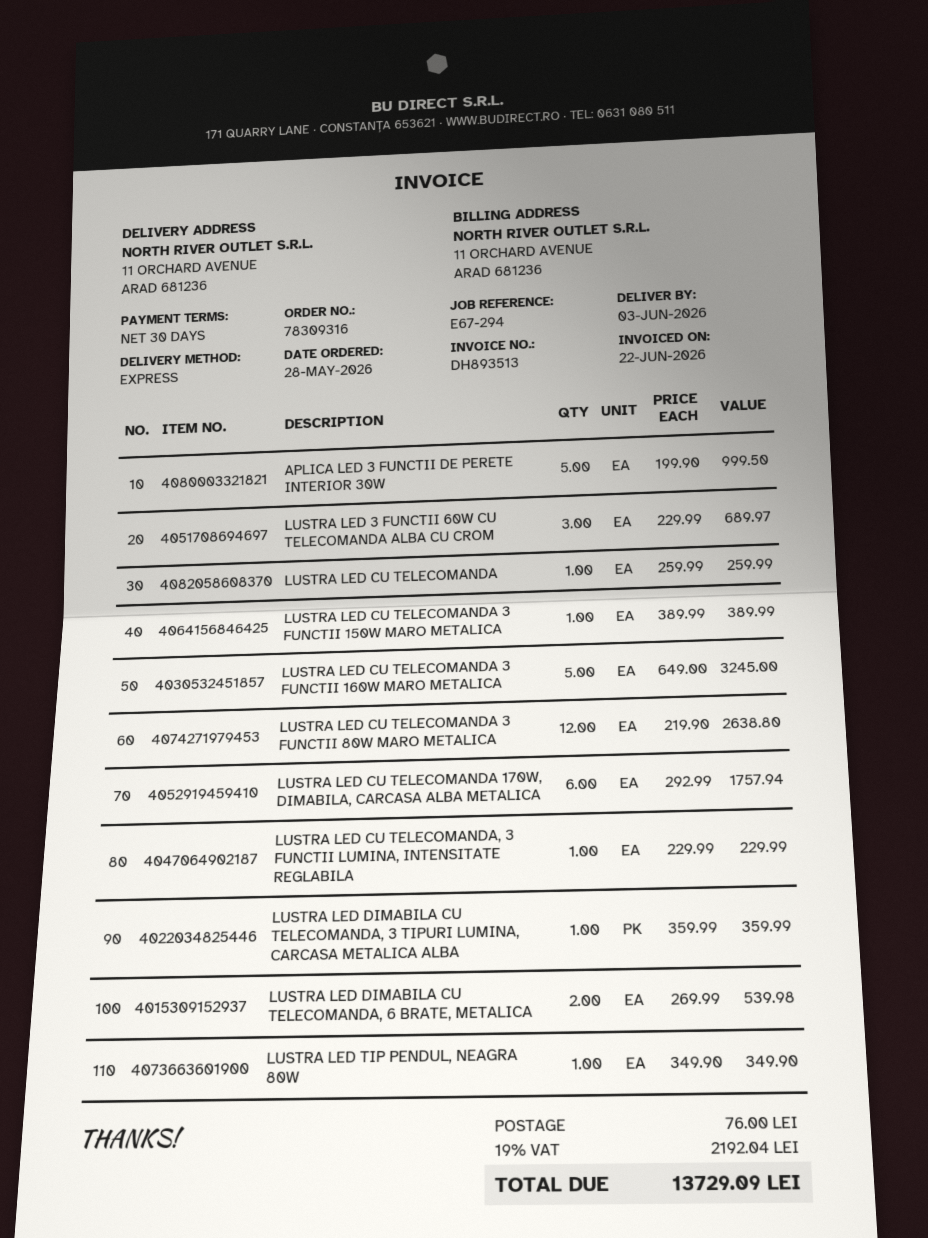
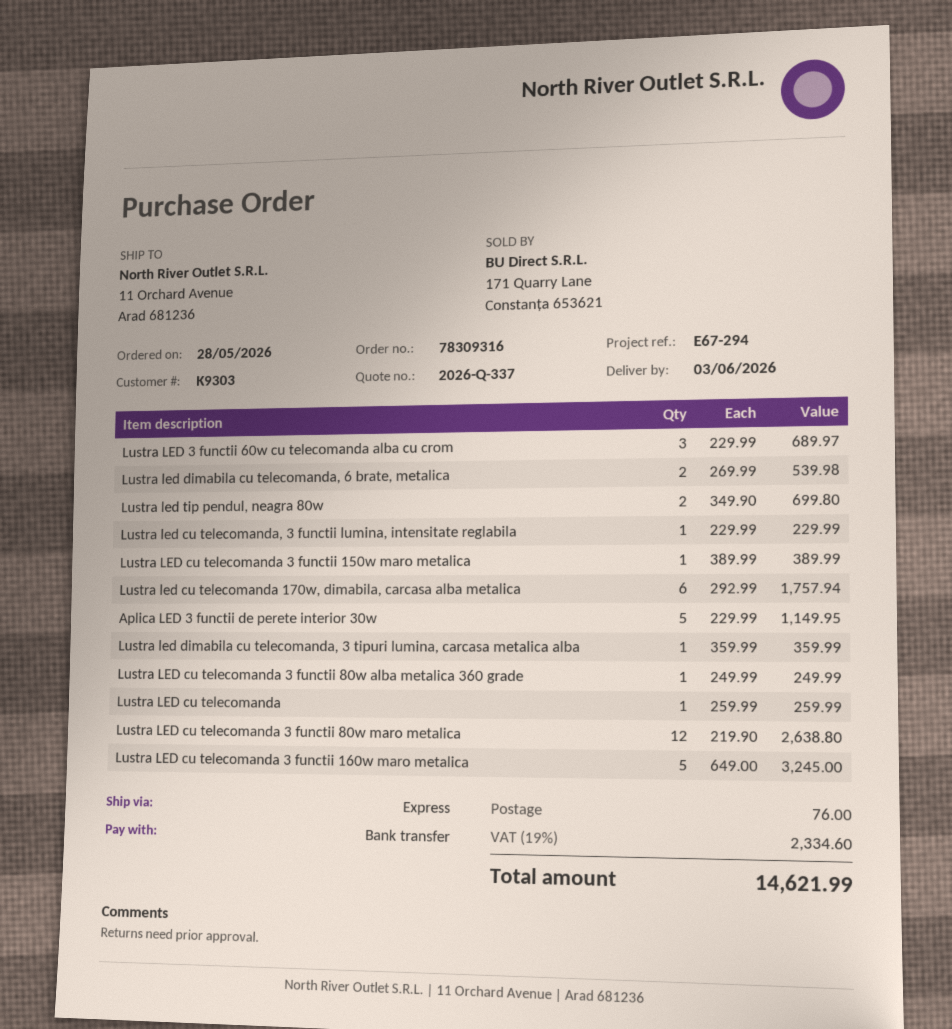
APLICA LED 3 FUNCTII DE PERETE INTERIOR 30W: 5 x 199.90 = 999.50 -> 5 x 229.99 = 1149.95
LUSTRA LED TIP PENDUL, NEAGRA 80W: 1 x 349.90 = 349.90 -> 2 x 349.90 = 699.80
Lustra LED cu telecomanda 3 functii 80w alba metalica 360 grade: none -> 1 x 249.99 = 249.99
tax: 19% = 2192.04 -> 19% = 2334.60
total: 13729.09 -> 14621.99

